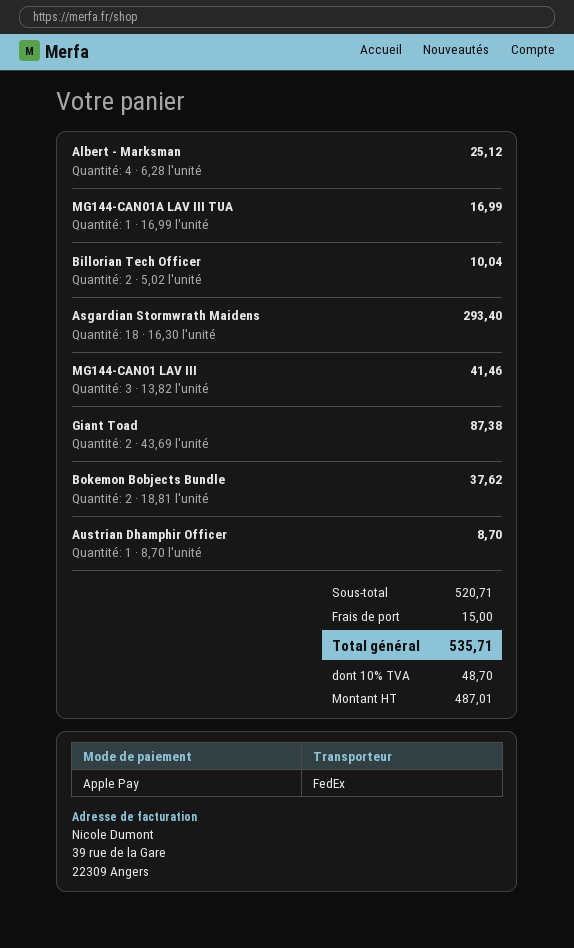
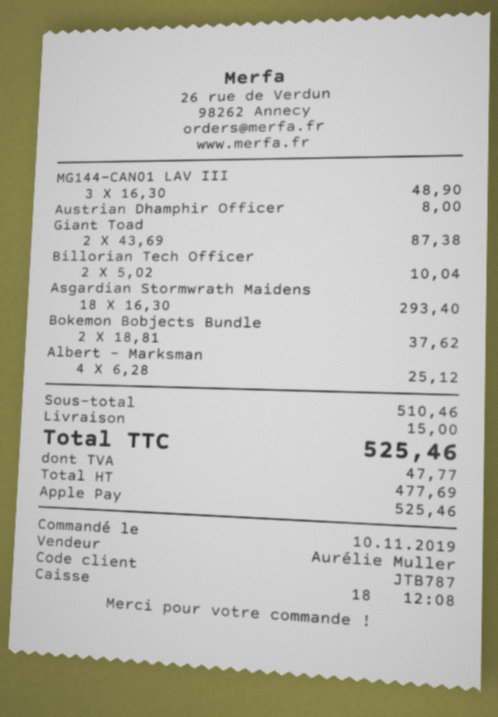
MG144-CAN01A LAV III TUA: 1 x 16.99 = 16.99 -> none
MG144-CAN01 LAV III: 3 x 13.82 = 41.46 -> 3 x 16.30 = 48.90
Austrian Dhamphir Officer: 1 x 8.70 = 8.70 -> 1 x 8.00 = 8.00
subtotal: 520.71 -> 510.46
net: 487.01 -> 477.69
tax: 48.70 -> 47.77
total: 535.71 -> 525.46

